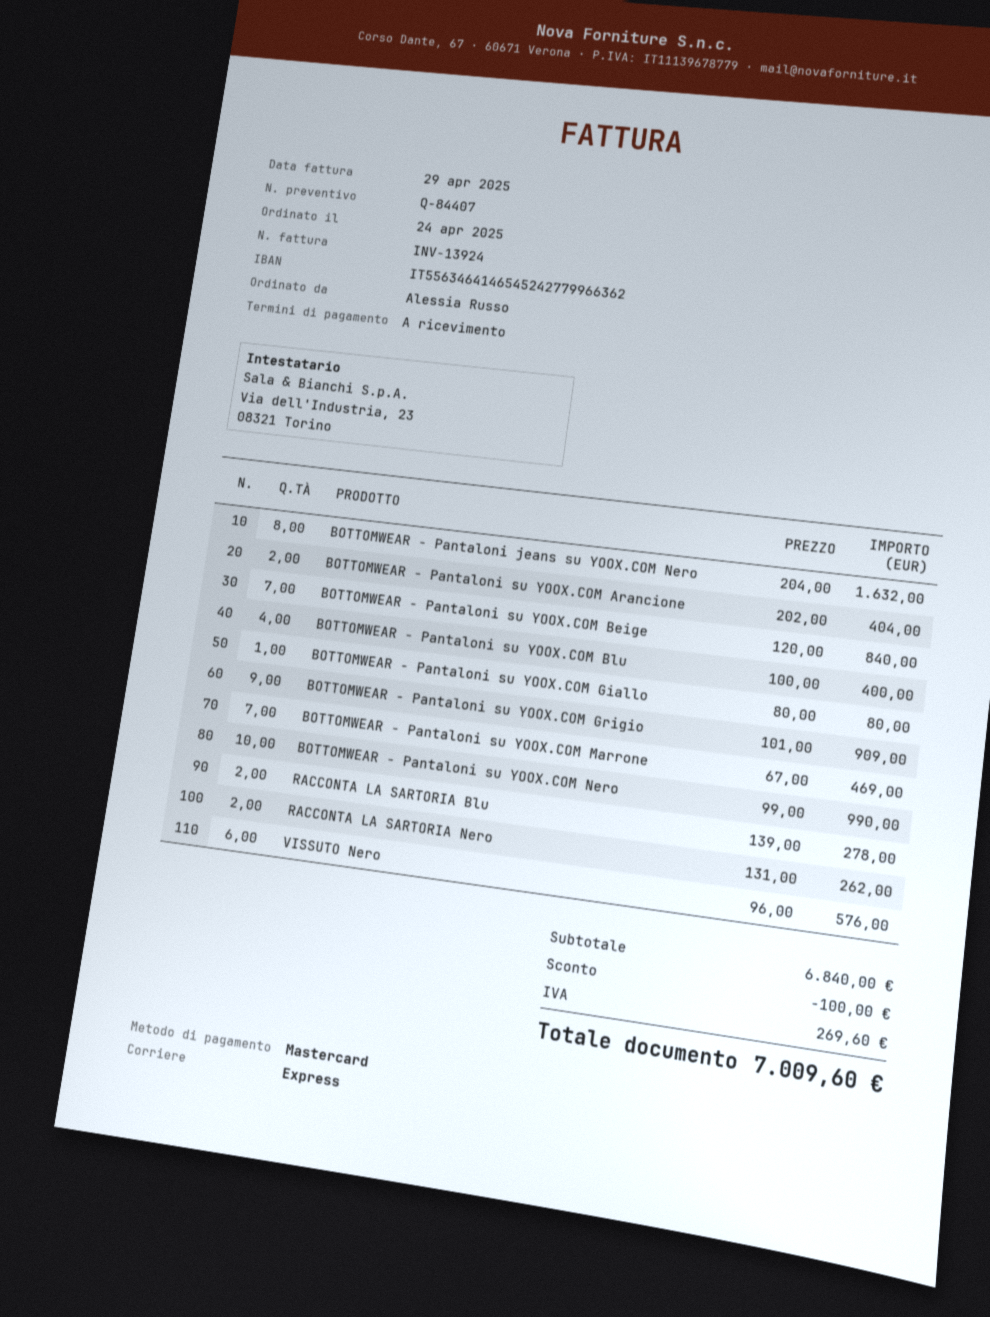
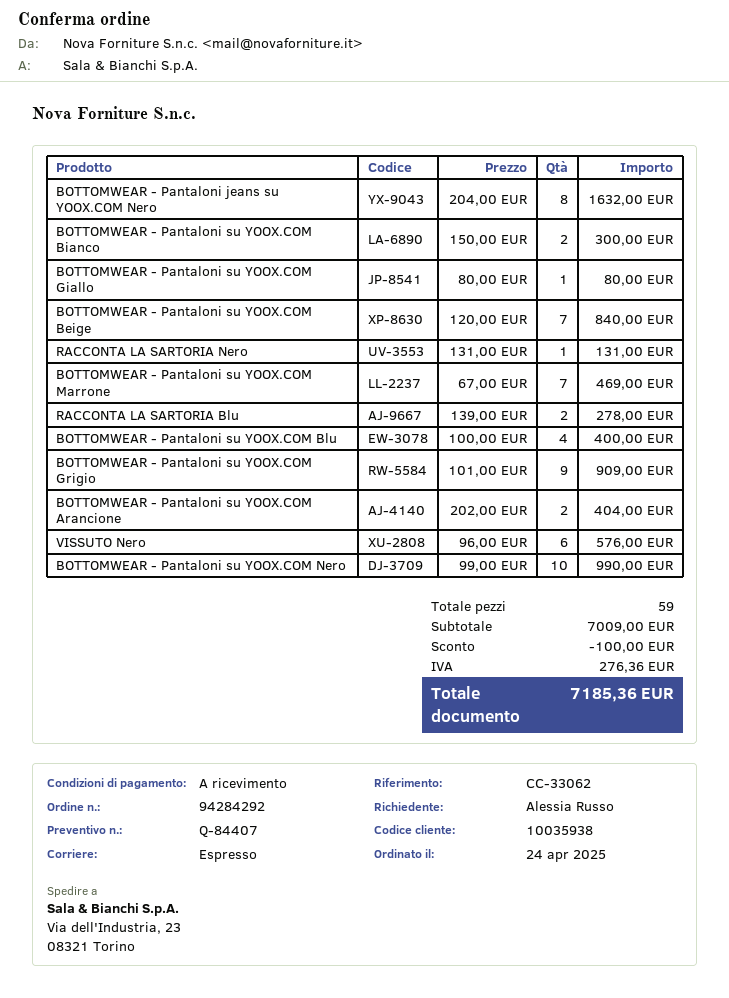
RACCONTA LA SARTORIA Nero: 2 x 131.00 = 262.00 -> 1 x 131.00 = 131.00
BOTTOMWEAR - Pantaloni su YOOX.COM Bianco: none -> 2 x 150.00 = 300.00
subtotal: 6840.00 -> 7009.00
tax: 269.60 -> 276.36
total: 7009.60 -> 7185.36

